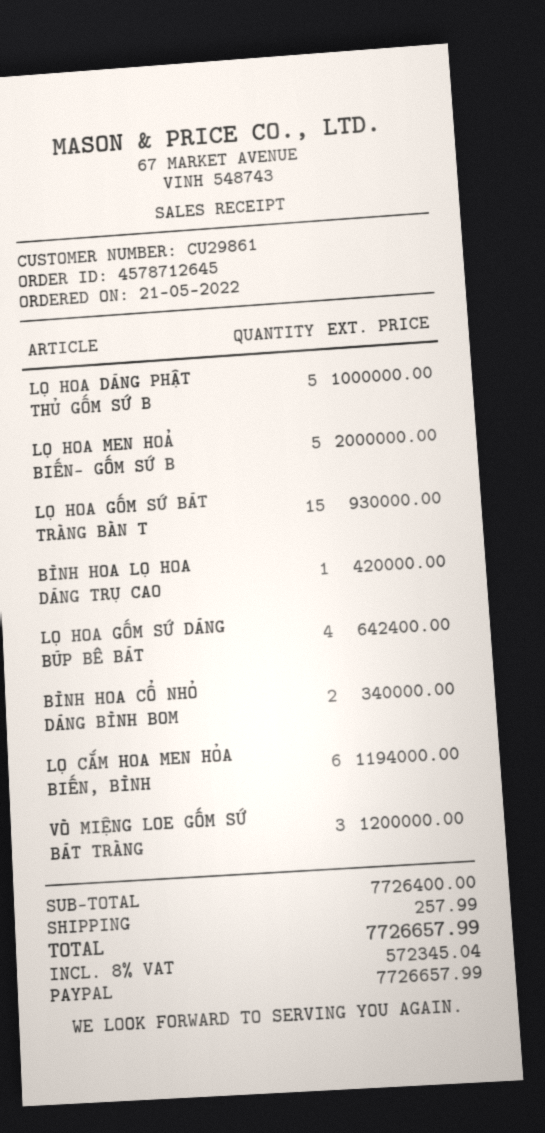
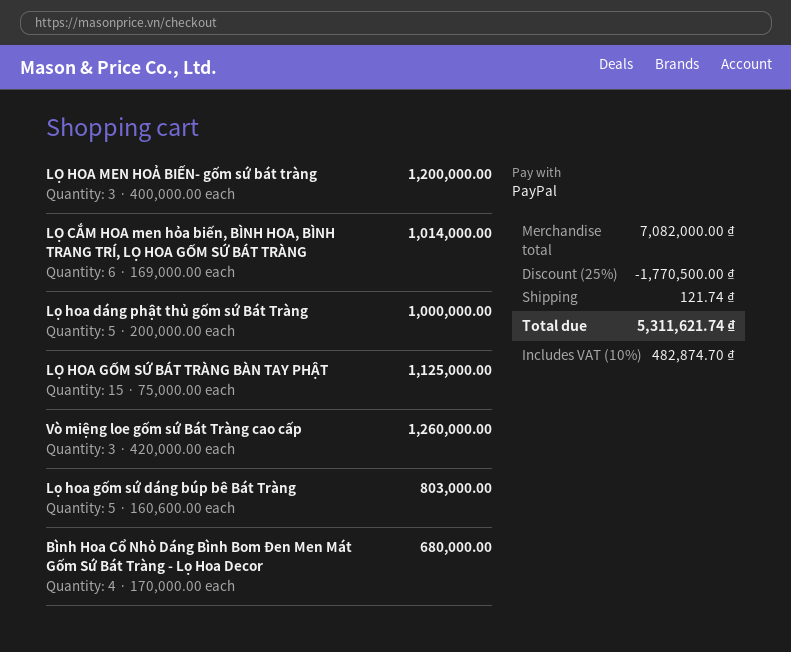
LỌ HOA MEN HOẢ BIẾN- GỐM SỨ B: 5 for 2000000.00 -> 3 for 1200000.00
LỌ HOA GỐM SỨ BÁT TRÀNG BÀN T: 15 for 930000.00 -> 15 for 1125000.00
BÌNH HOA LỌ HOA DÁNG TRỤ CAO: 1 for 420000.00 -> none
LỌ HOA GỐM SỨ DÁNG BÚP BÊ BÁT: 4 for 642400.00 -> 5 for 803000.00
BÌNH HOA CỔ NHỎ DÁNG BÌNH BOM: 2 for 340000.00 -> 4 for 680000.00
LỌ CẮM HOA MEN HỎA BIẾN, BÌNH: 6 for 1194000.00 -> 6 for 1014000.00
VÒ MIỆNG LOE GỐM SỨ BÁT TRÀNG: 3 for 1200000.00 -> 3 for 1260000.00
subtotal: 7726400.00 -> 7082000.00
discount: none -> 25% = 1770500.00
shipping: 257.99 -> 121.74
tax: 8% = 572345.04 -> 10% = 482874.70
total: 7726657.99 -> 5311621.74

